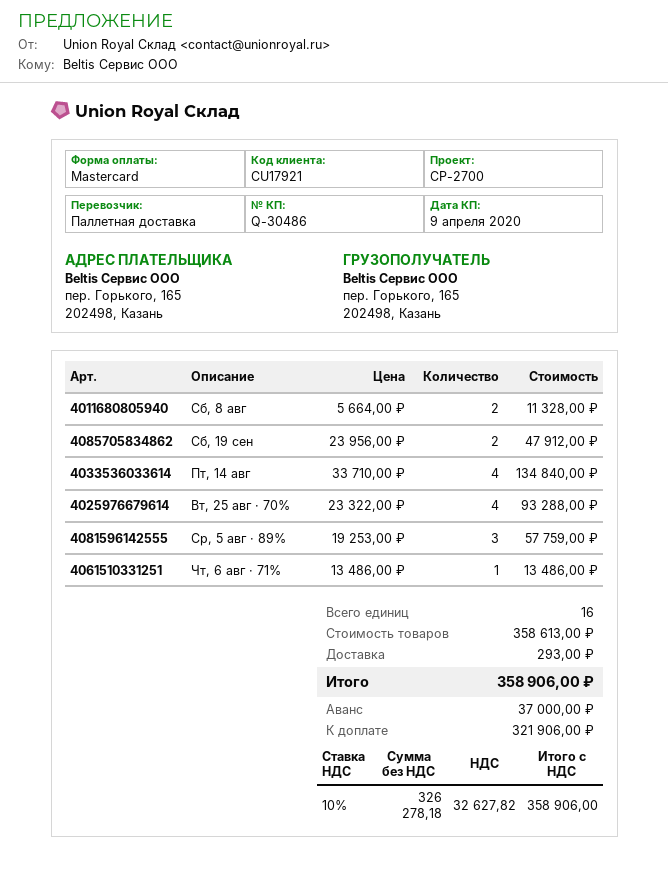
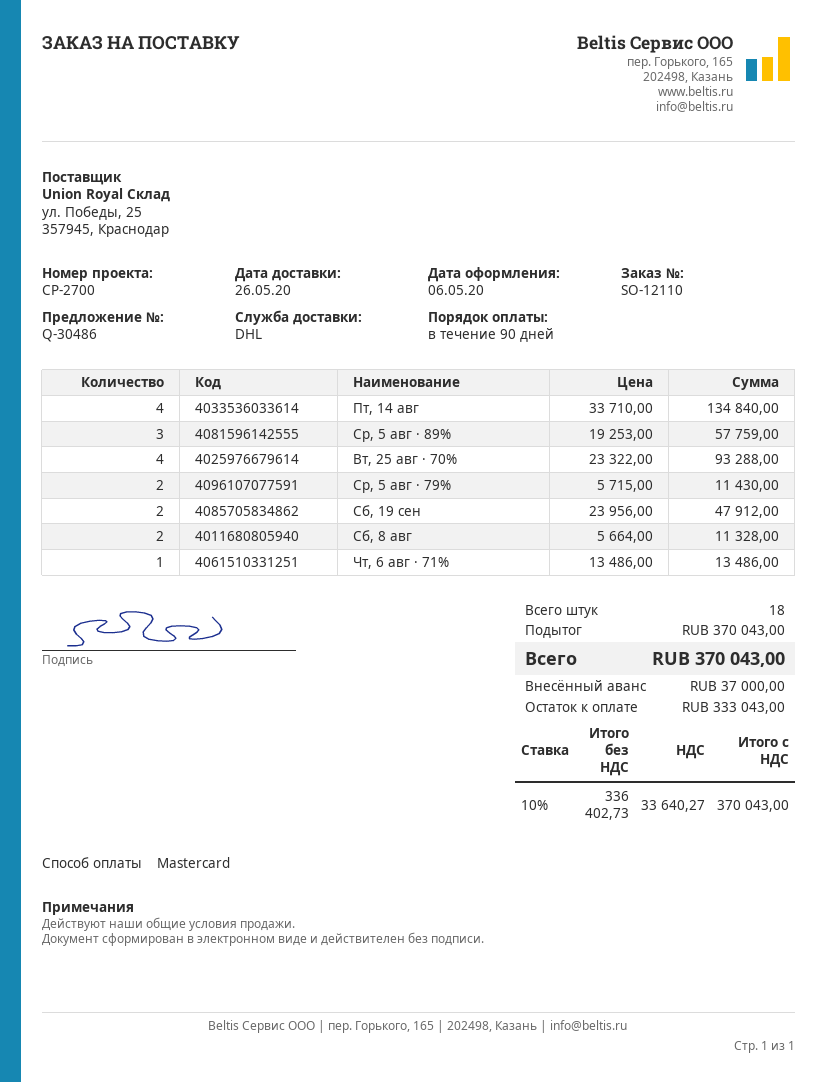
shipping method: pallet freight -> DHL
Ср, 5 авг · 79%: none -> 2 x 5715.00 = 11430.00
total quantity: 16 -> 18
subtotal: 358613.00 -> 370043.00
shipping: 293.00 -> none
net: 326278.18 -> 336402.73
tax: 10% = 32627.82 -> 10% = 33640.27
total: 358906.00 -> 370043.00
balance: 321906.00 -> 333043.00

